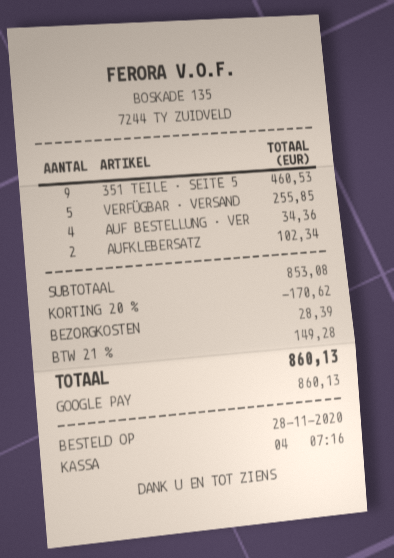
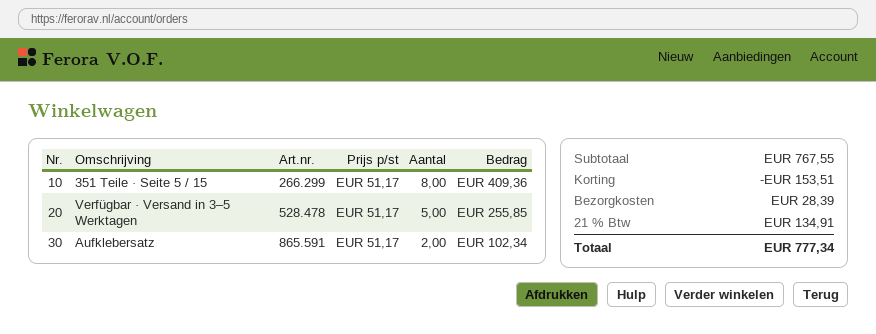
351 TEILE · SEITE 5: 9 for 460.53 -> 8 for 409.36
AUF BESTELLUNG · VER: 4 for 34.36 -> none
subtotal: 853.08 -> 767.55
discount: 170.62 -> 153.51
tax: 21% = 149.28 -> 21% = 134.91
total: 860.13 -> 777.34

